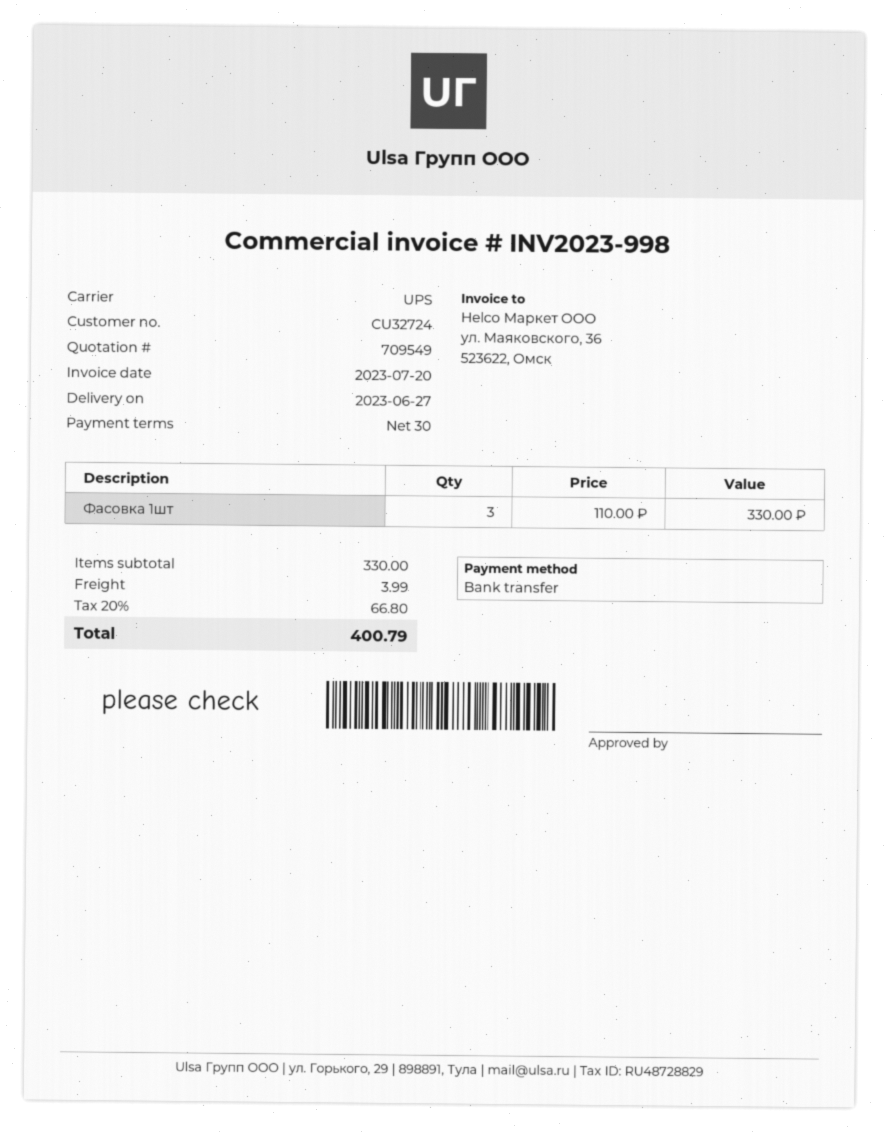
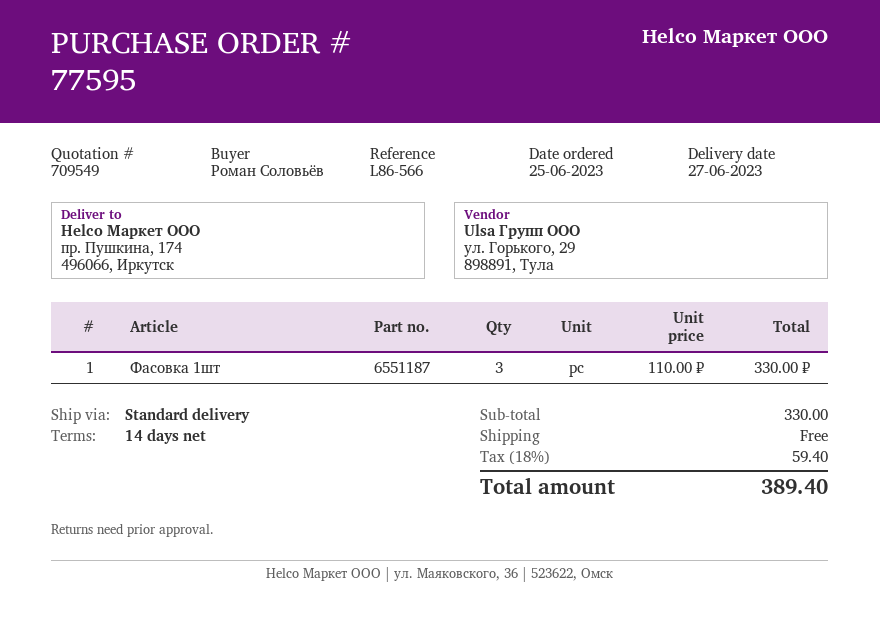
payment terms: 30 days -> 14 days
shipping method: UPS -> standard
shipping: 3.99 -> 0.00
tax: 20% = 66.80 -> 18% = 59.40
total: 400.79 -> 389.40

